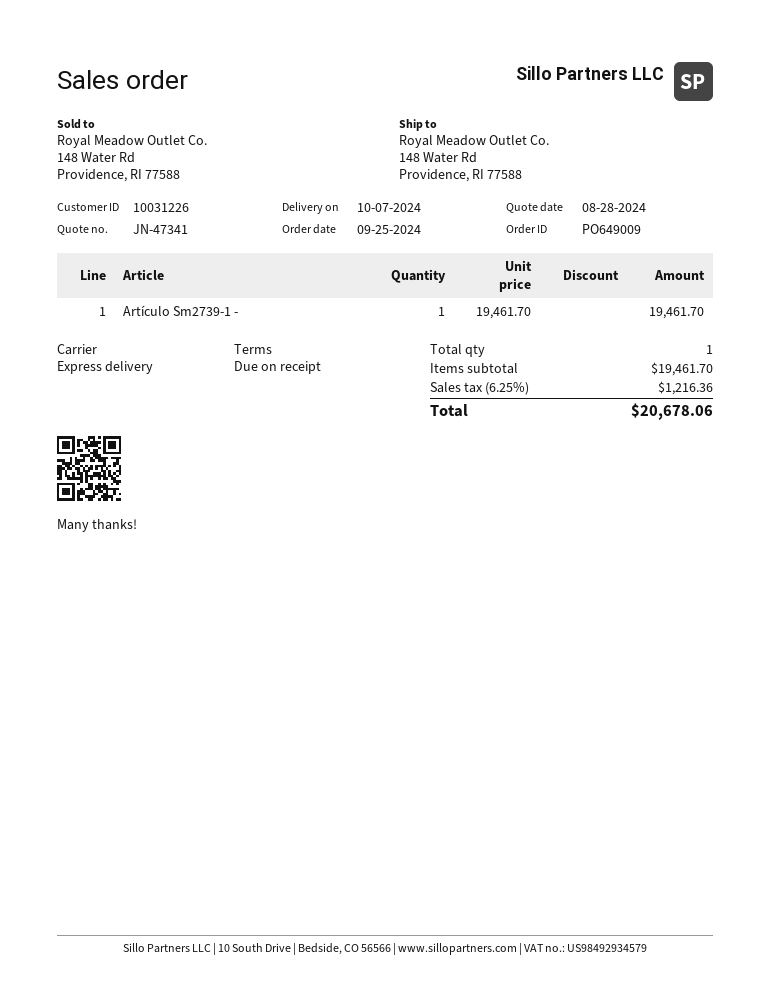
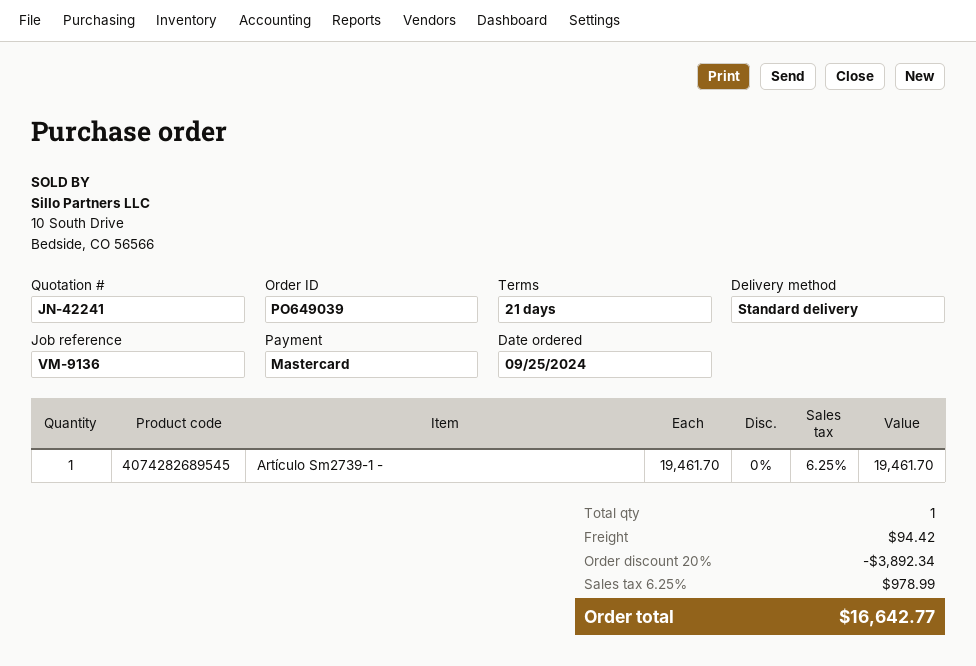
quote number: JN-47341 -> JN-42241
order number: PO649009 -> PO649039
payment terms: on receipt -> 21 days
shipping method: express -> standard
discount: none -> 20% = 3892.34
shipping: none -> 94.42
tax: 6.25% = 1216.36 -> 6.25% = 978.99
total: 20678.06 -> 16642.77

